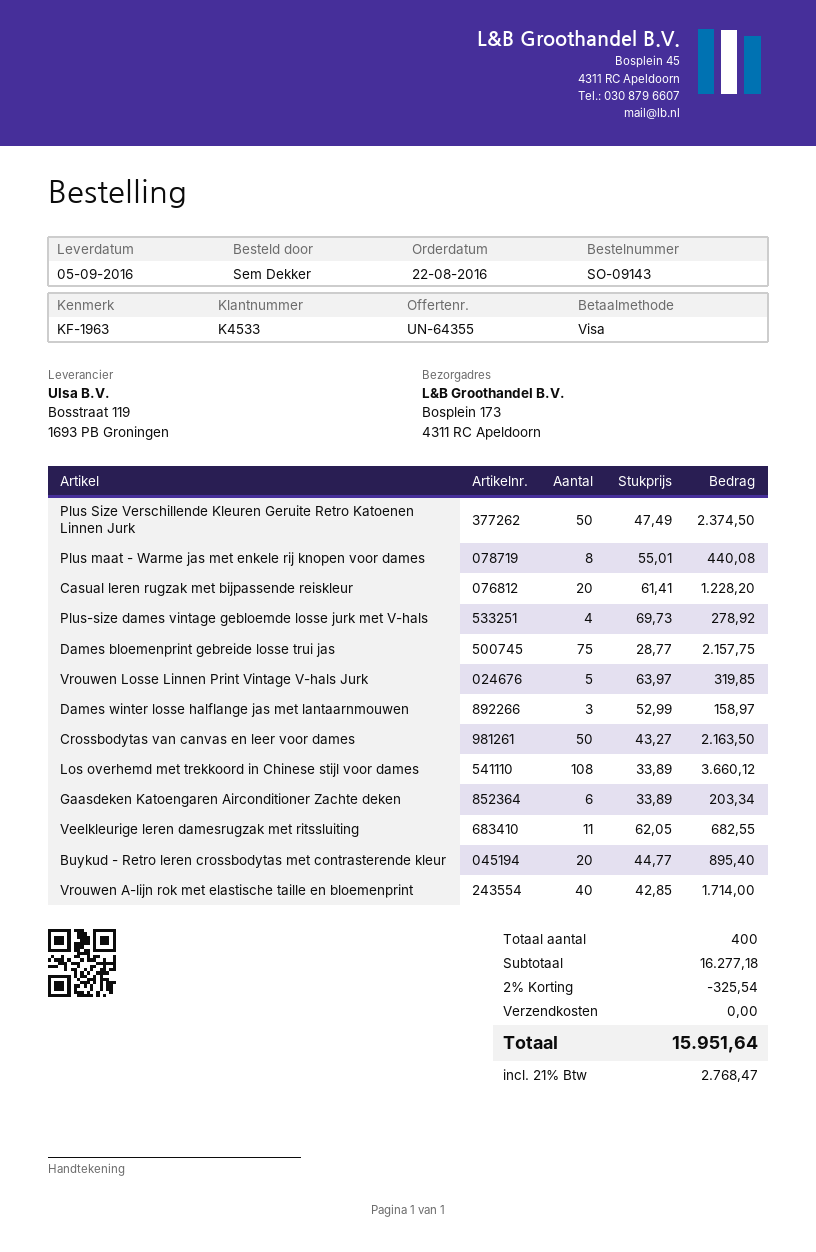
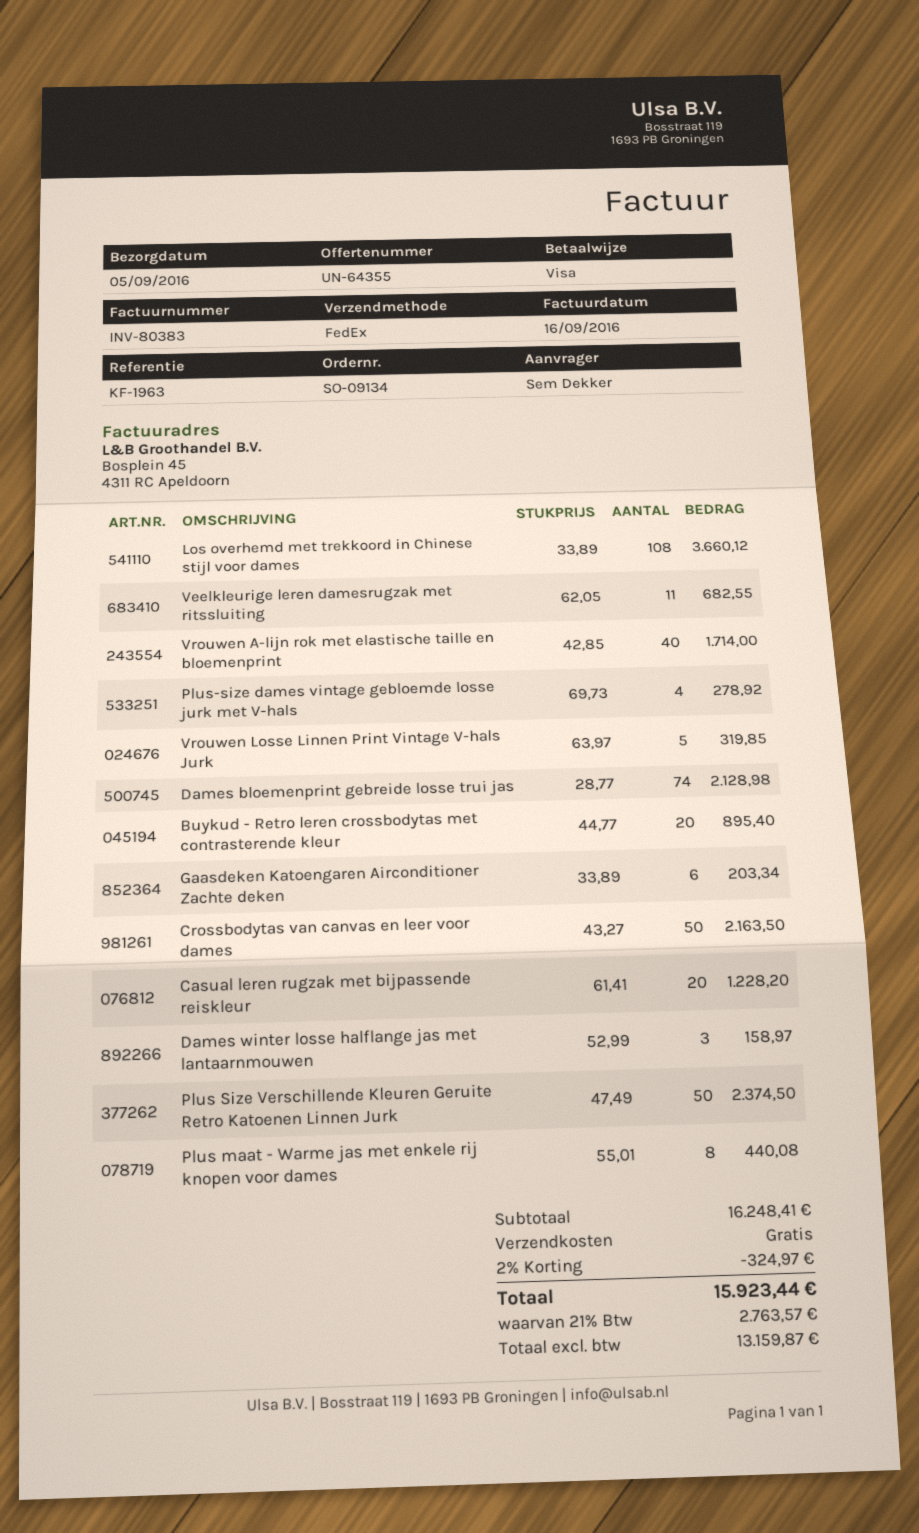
order number: SO-09143 -> SO-09134
Dames bloemenprint gebreide losse trui jas: 75 x 28.77 = 2157.75 -> 74 x 28.77 = 2128.98
subtotal: 16277.18 -> 16248.41
discount: 2% = 325.54 -> 2% = 324.97
tax: 21% = 2768.47 -> 21% = 2763.57
total: 15951.64 -> 15923.44

